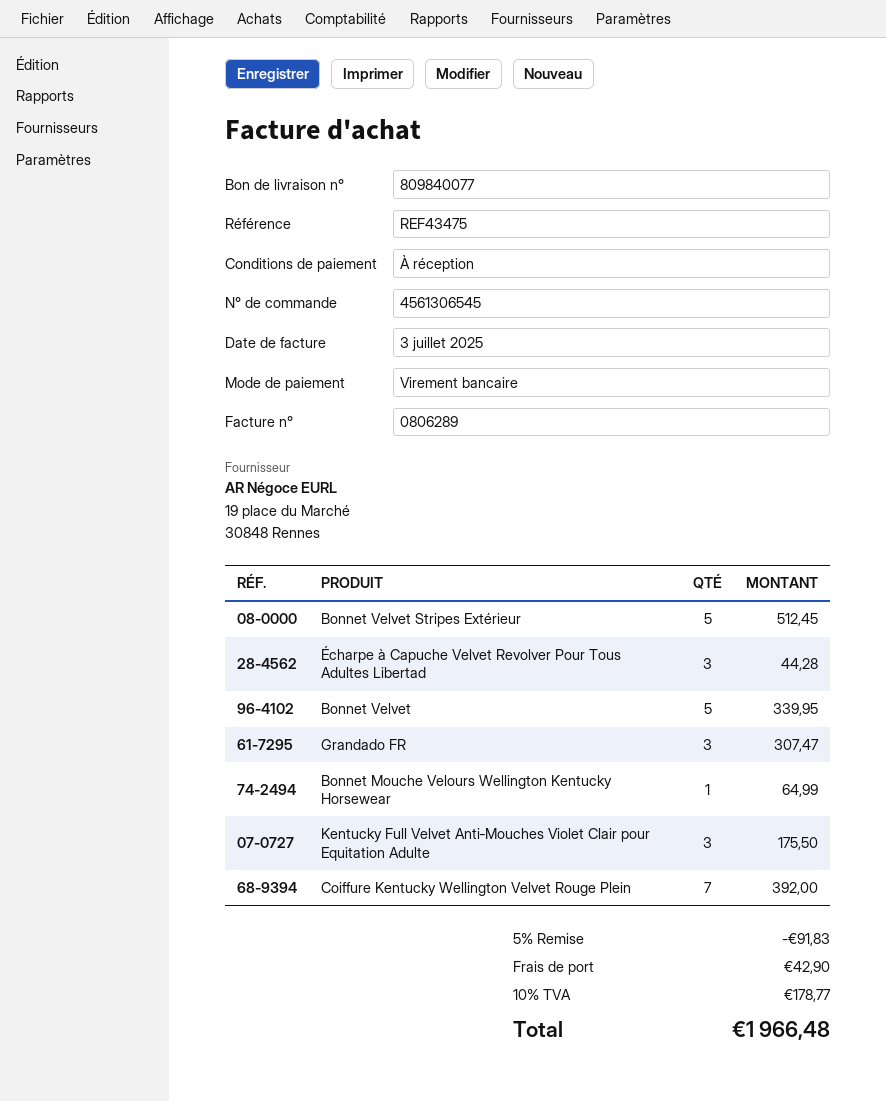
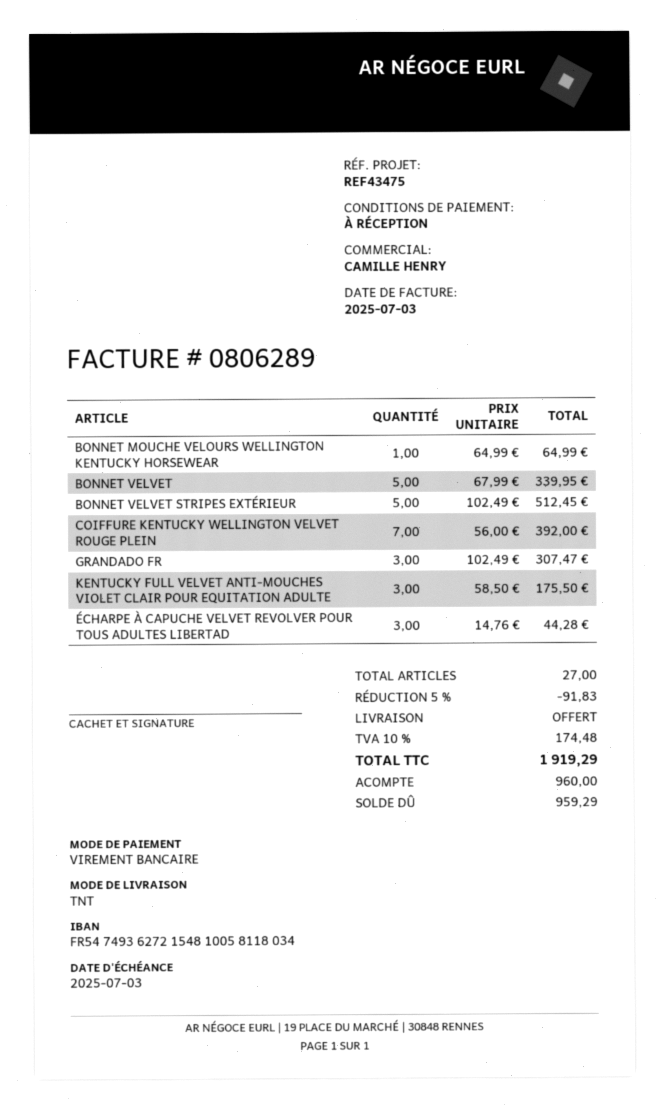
shipping: 42.90 -> 0.00
tax: 10% = 178.77 -> 10% = 174.48
total: 1966.48 -> 1919.29

